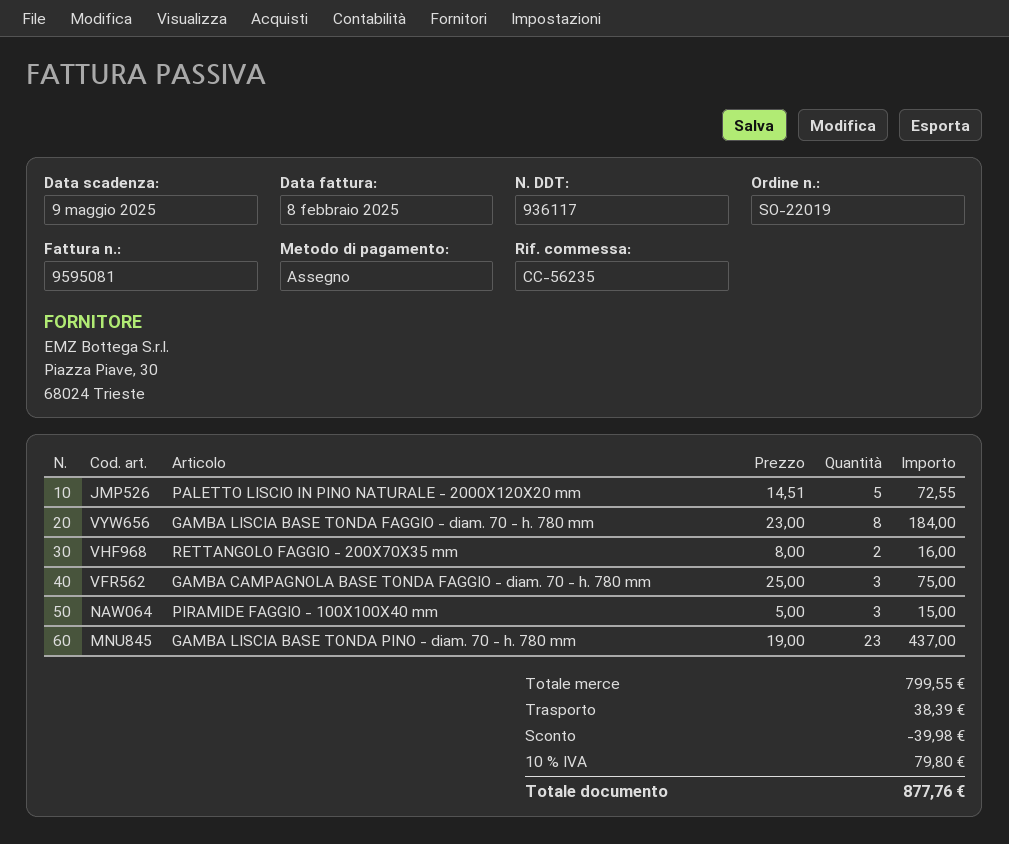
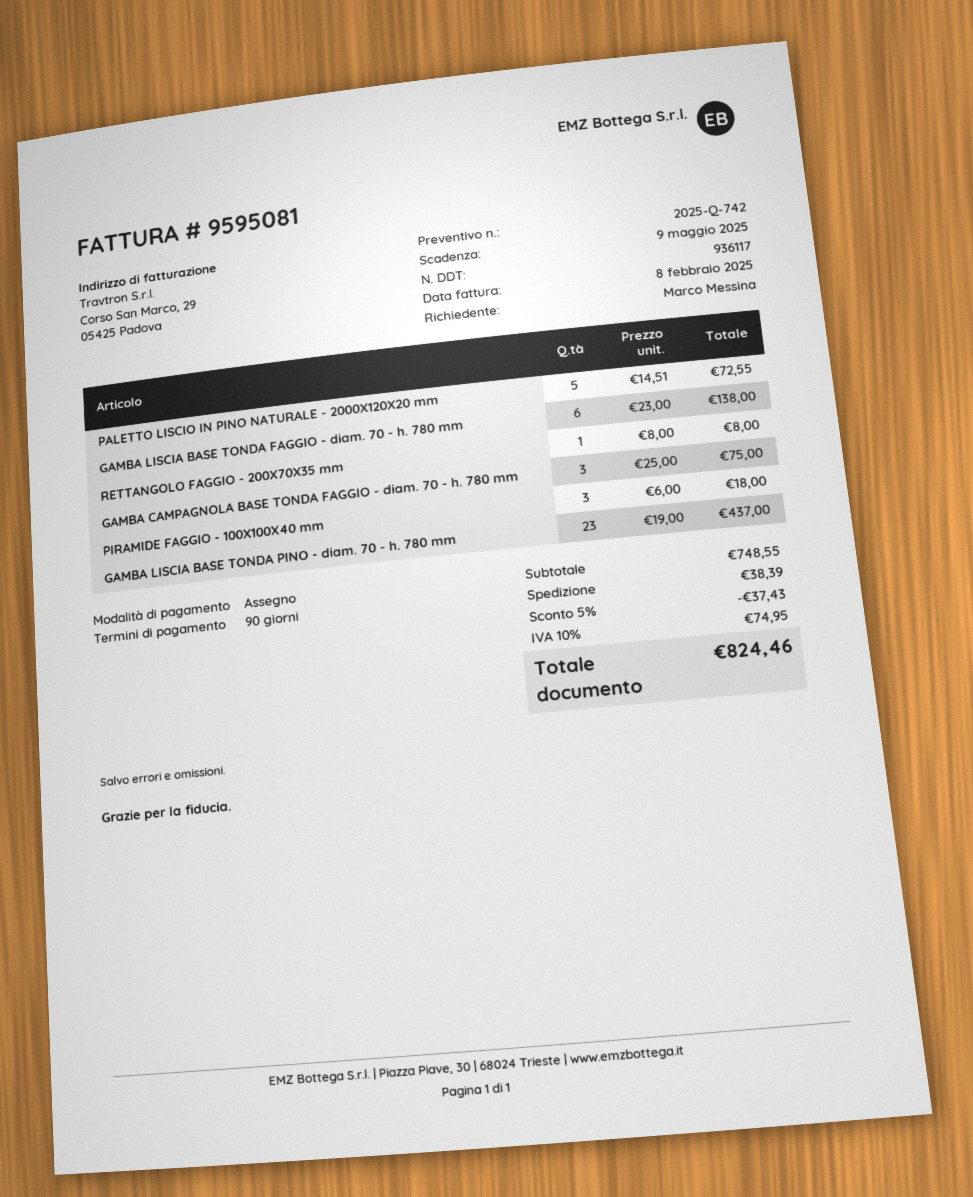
GAMBA LISCIA BASE TONDA FAGGIO - diam. 70 - h. 780 mm: 8 x 23.00 = 184.00 -> 6 x 23.00 = 138.00
RETTANGOLO FAGGIO - 200X70X35 mm: 2 x 8.00 = 16.00 -> 1 x 8.00 = 8.00
PIRAMIDE FAGGIO - 100X100X40 mm: 3 x 5.00 = 15.00 -> 3 x 6.00 = 18.00
subtotal: 799.55 -> 748.55
discount: 39.98 -> 37.43
tax: 10% = 79.80 -> 10% = 74.95
total: 877.76 -> 824.46

